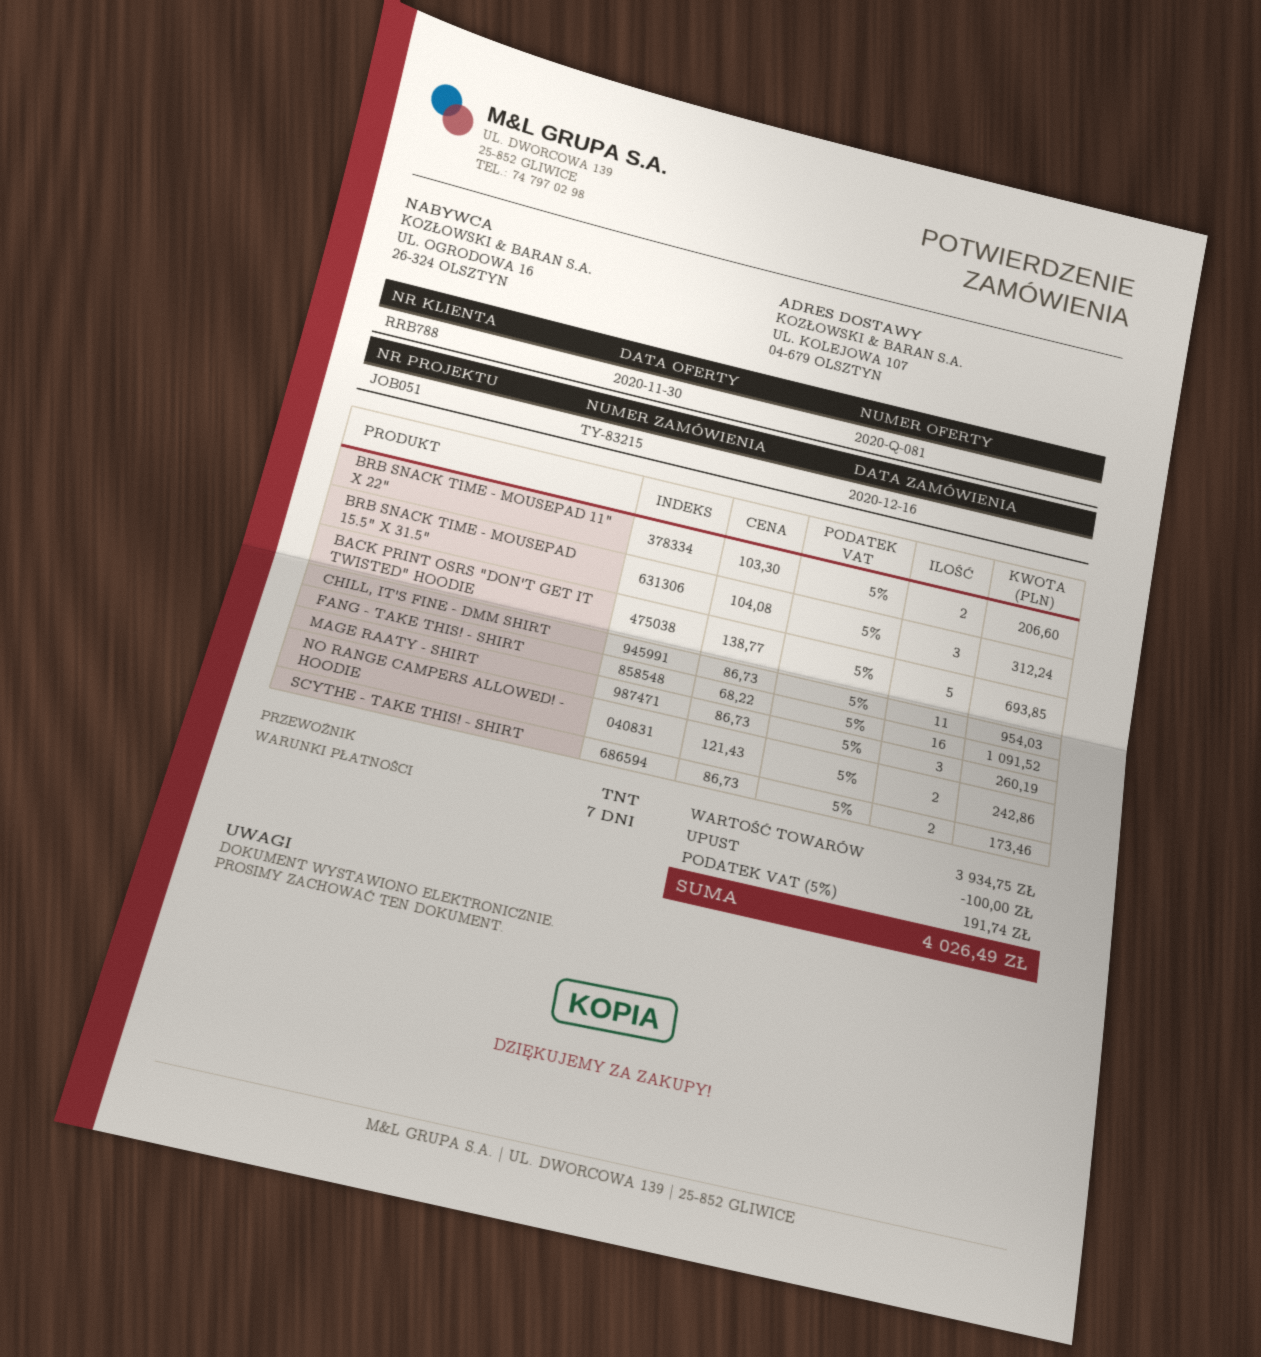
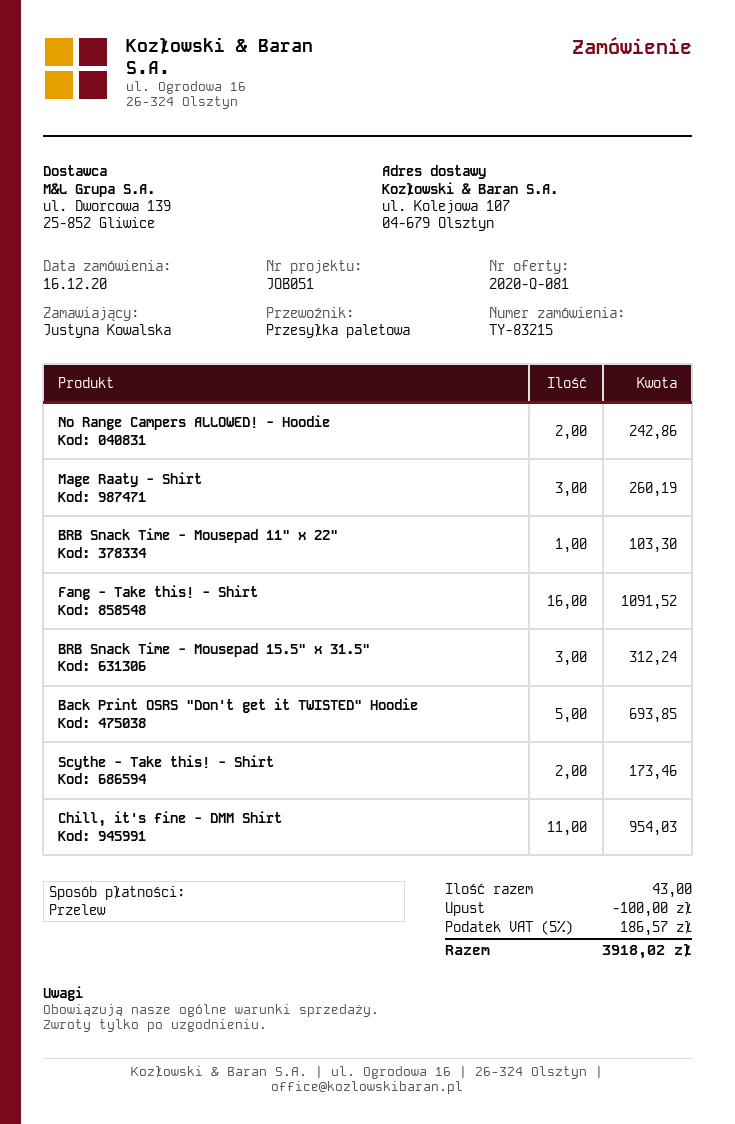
shipping method: TNT -> pallet freight
BRB SNACK TIME - MOUSEPAD 11" X 22": 2 for 206.60 -> 1 for 103.30
tax: 5% = 191.74 -> 5% = 186.57
total: 4026.49 -> 3918.02

